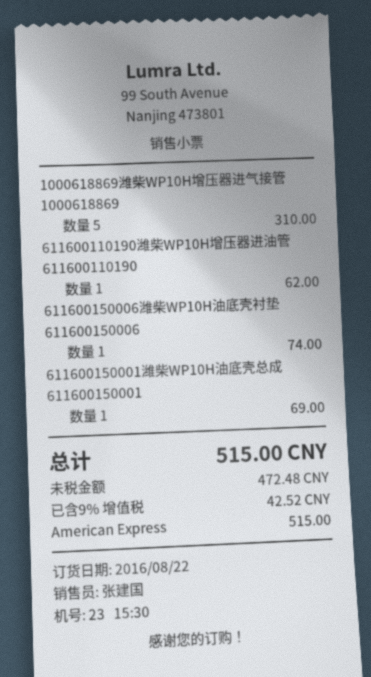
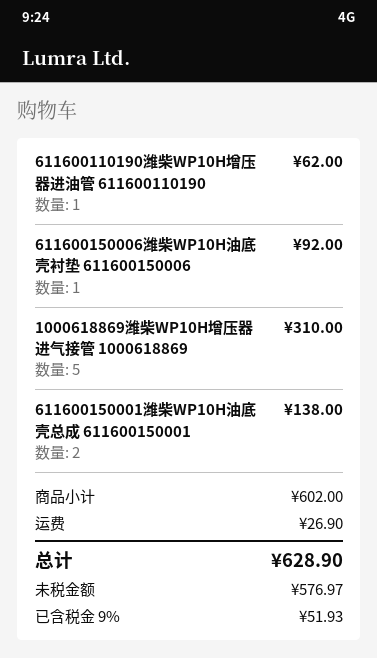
611600150006潍柴WP10H油底壳衬垫 611600150006: 1 for 74.00 -> 1 for 92.00
611600150001潍柴WP10H油底壳总成 611600150001: 1 for 69.00 -> 2 for 138.00
shipping: none -> 26.90
net: 472.48 -> 576.97
tax: 9% = 42.52 -> 9% = 51.93
total: 515.00 -> 628.90

